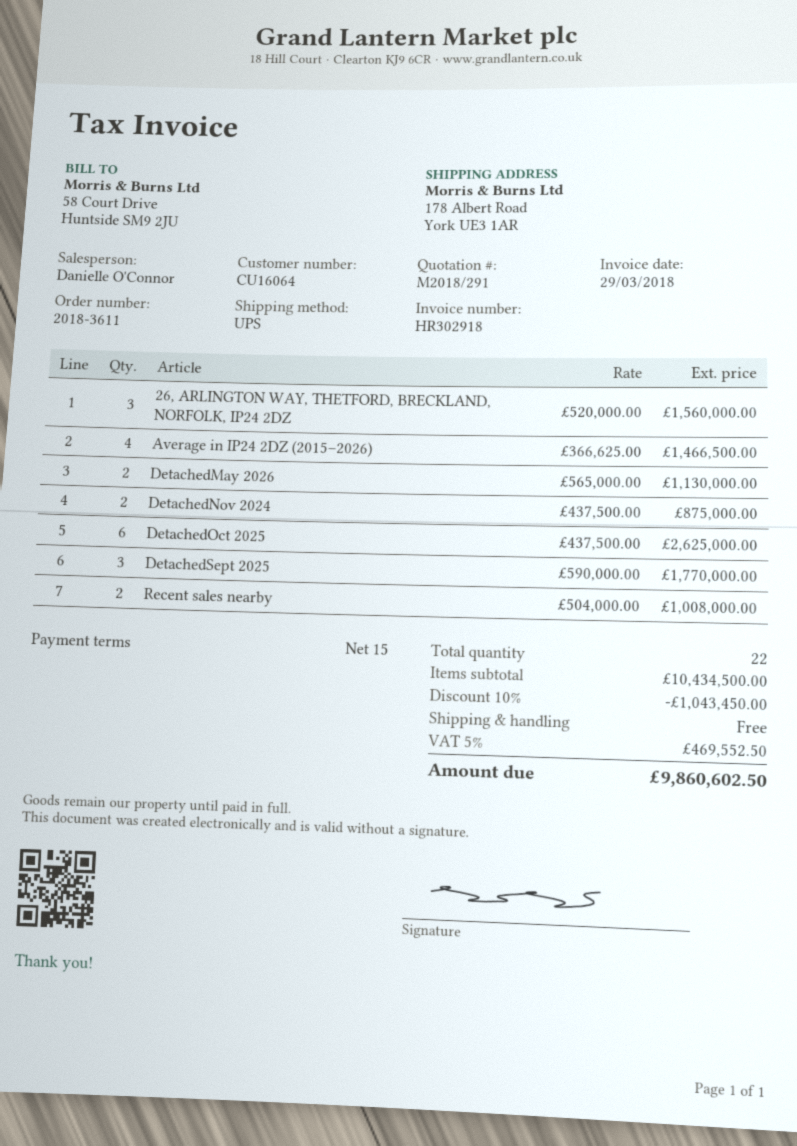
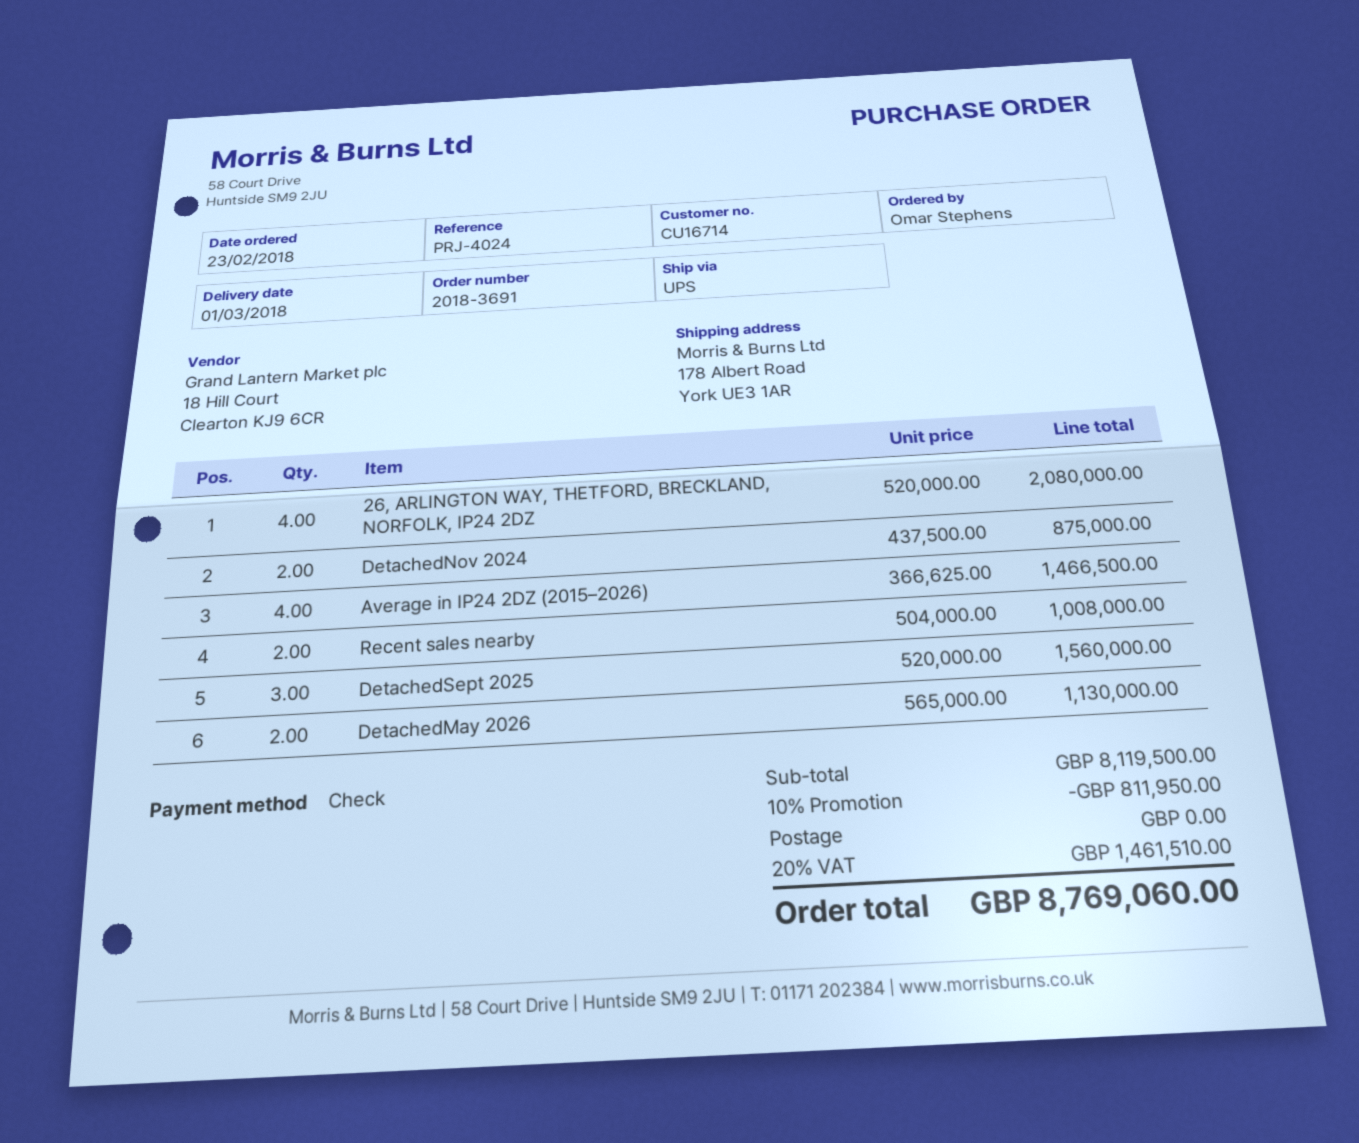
order number: 2018-3611 -> 2018-3691
customer number: CU16064 -> CU16714
26, ARLINGTON WAY, THETFORD, BRECKLAND, NORFOLK, IP24 2DZ: 3 x 520000.00 = 1560000.00 -> 4 x 520000.00 = 2080000.00
DetachedOct 2025: 6 x 437500.00 = 2625000.00 -> none
DetachedSept 2025: 3 x 590000.00 = 1770000.00 -> 3 x 520000.00 = 1560000.00
subtotal: 10434500.00 -> 8119500.00
discount: 10% = 1043450.00 -> 10% = 811950.00
tax: 5% = 469552.50 -> 20% = 1461510.00
total: 9860602.50 -> 8769060.00

